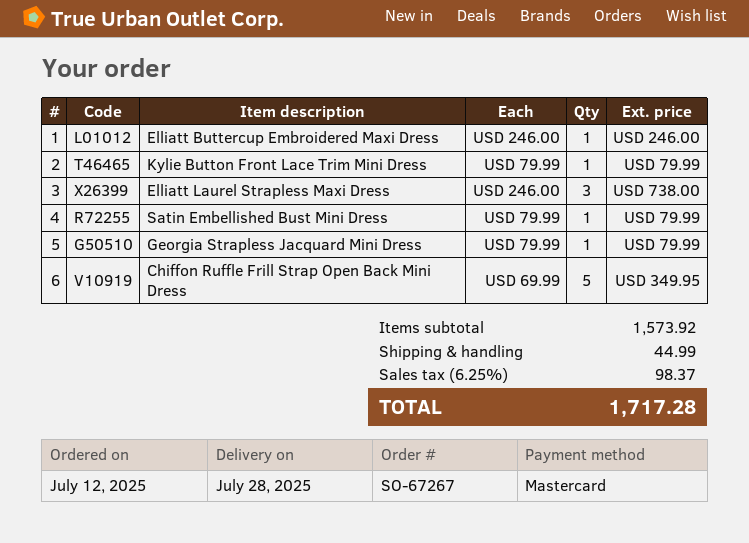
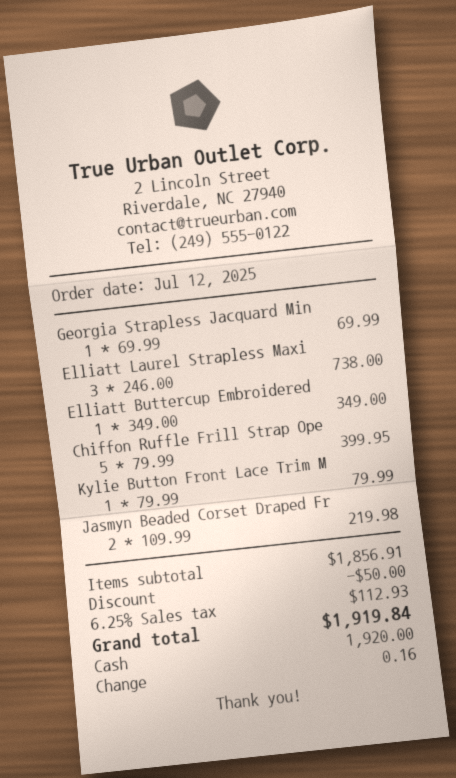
payment method: Mastercard -> cash
Elliatt Buttercup Embroidered Maxi Dress: 1 x 246.00 = 246.00 -> 1 x 349.00 = 349.00
Satin Embellished Bust Mini Dress: 1 x 79.99 = 79.99 -> none
Georgia Strapless Jacquard Mini Dress: 1 x 79.99 = 79.99 -> 1 x 69.99 = 69.99
Chiffon Ruffle Frill Strap Open Back Mini Dress: 5 x 69.99 = 349.95 -> 5 x 79.99 = 399.95
Jasmyn Beaded Corset Draped Fr: none -> 2 x 109.99 = 219.98
subtotal: 1573.92 -> 1856.91
discount: none -> 50.00
shipping: 44.99 -> none
tax: 6.25% = 98.37 -> 6.25% = 112.93
total: 1717.28 -> 1919.84

